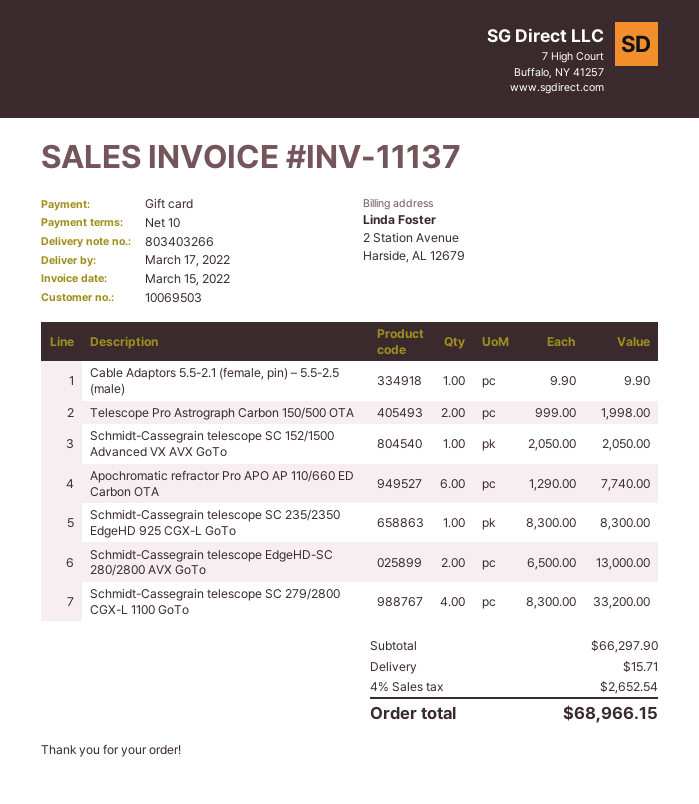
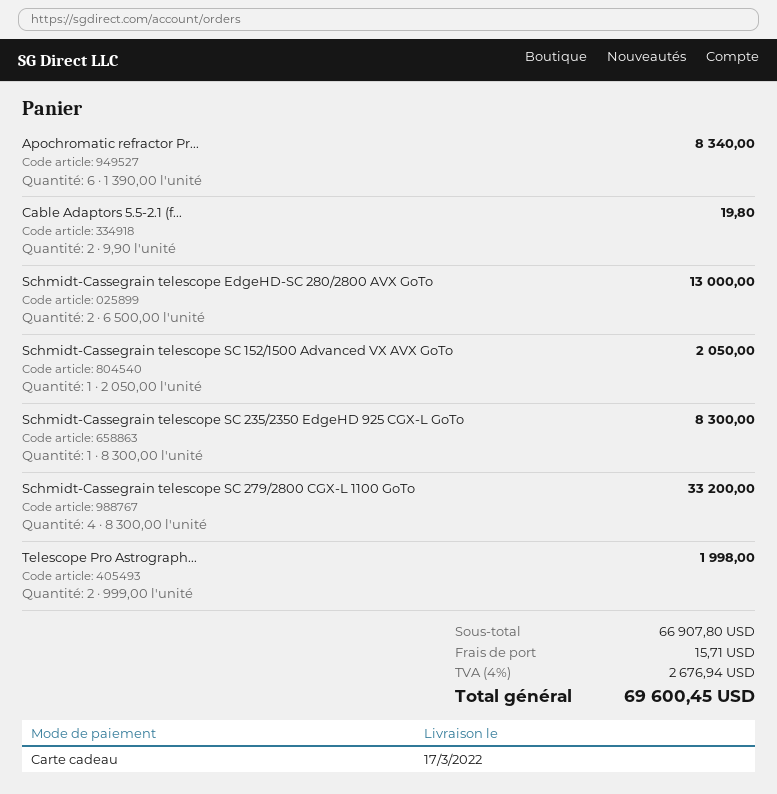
Cable Adaptors 5.5-2.1 (female, pin) – 5.5-2.5 (male): 1 x 9.90 = 9.90 -> 2 x 9.90 = 19.80
Apochromatic refractor Pro APO AP 110/660 ED Carbon OTA: 6 x 1290.00 = 7740.00 -> 6 x 1390.00 = 8340.00
subtotal: 66297.90 -> 66907.80
tax: 4% = 2652.54 -> 4% = 2676.94
total: 68966.15 -> 69600.45

